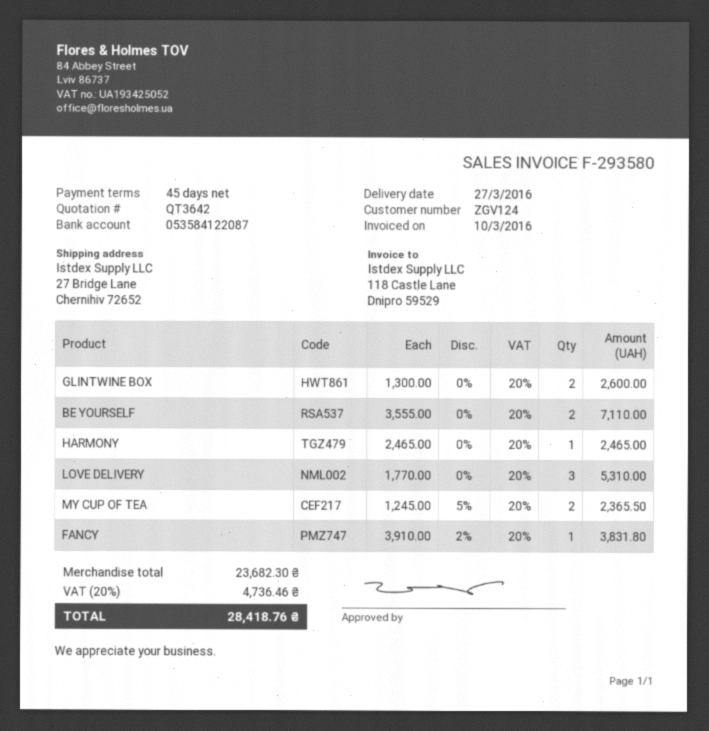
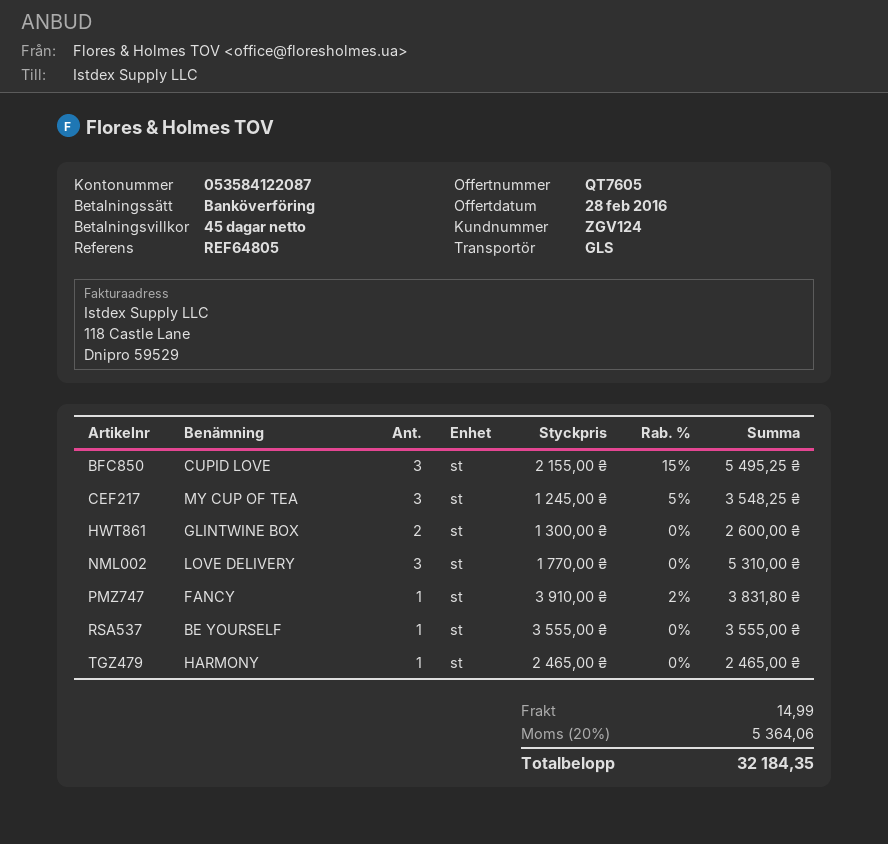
quote number: QT3642 -> QT7605
BE YOURSELF: 2 x 3555.00 = 7110.00 -> 1 x 3555.00 = 3555.00
MY CUP OF TEA: 2 x 1245.00 - 5% = 2365.50 -> 3 x 1245.00 - 5% = 3548.25
CUPID LOVE: none -> 3 x 2155.00 - 15% = 5495.25
shipping: none -> 14.99
tax: 20% = 4736.46 -> 20% = 5364.06
total: 28418.76 -> 32184.35

